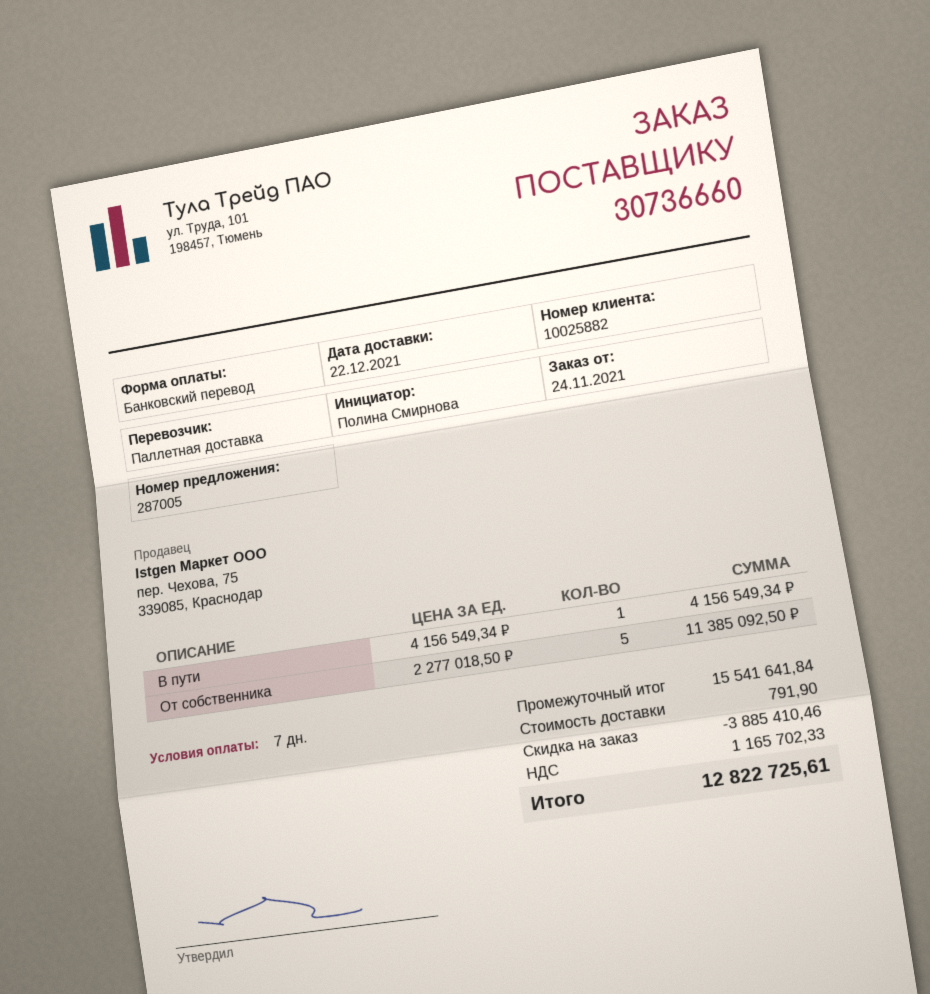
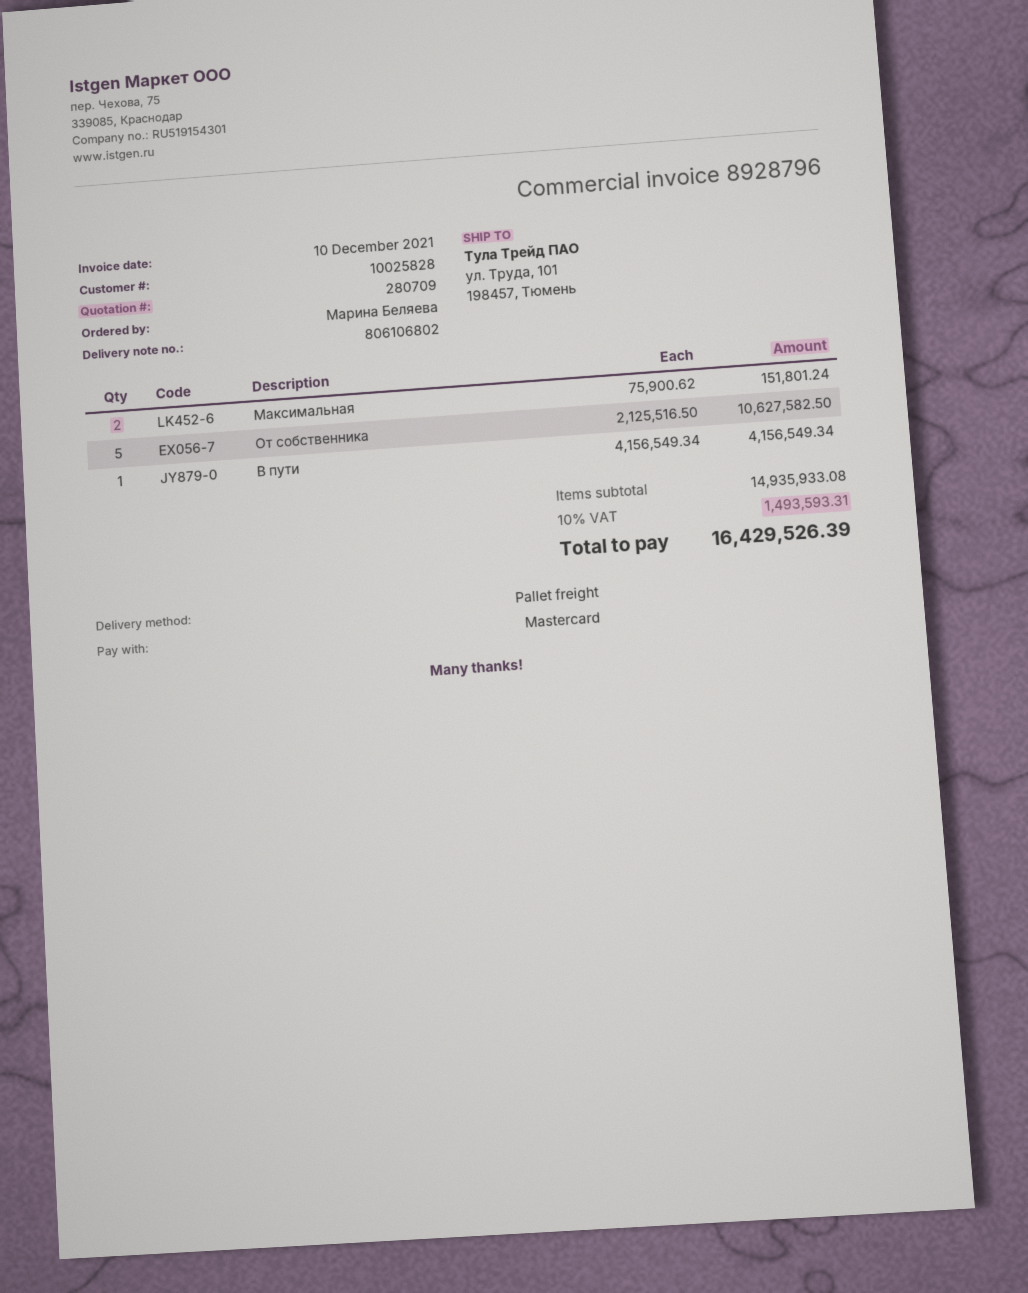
quote number: 287005 -> 280709
customer number: 10025882 -> 10025828
ordered by: Полина Смирнова -> Марина Беляева
payment method: bank transfer -> Mastercard
От собственника: 5 x 2277018.50 = 11385092.50 -> 5 x 2125516.50 = 10627582.50
Максимальная: none -> 2 x 75900.62 = 151801.24
subtotal: 15541641.84 -> 14935933.08
discount: 3885410.46 -> none
shipping: 791.90 -> none
tax: 1165702.33 -> 1493593.31
total: 12822725.61 -> 16429526.39

